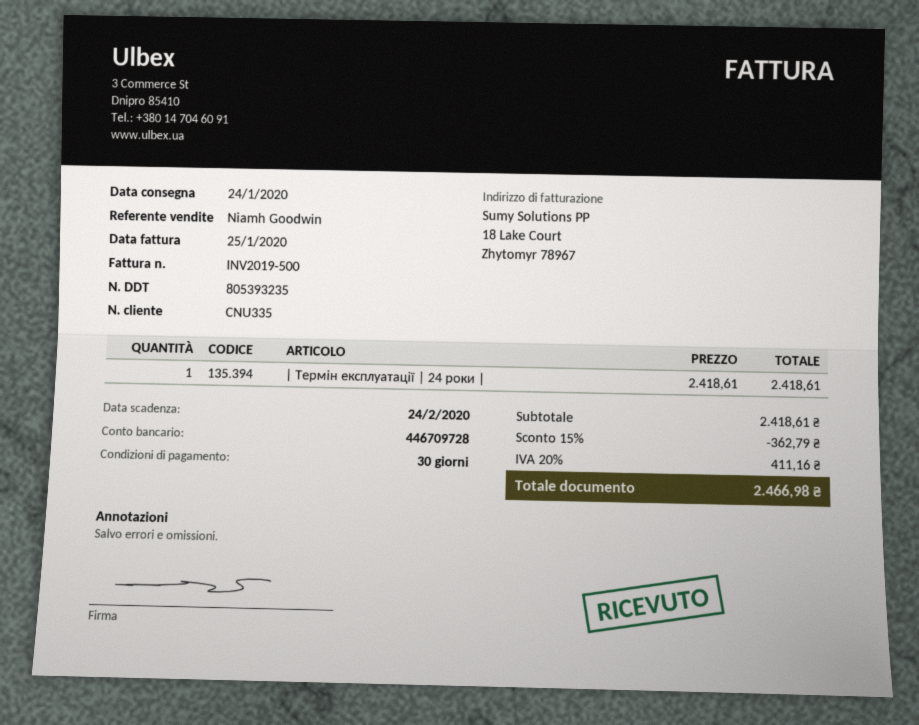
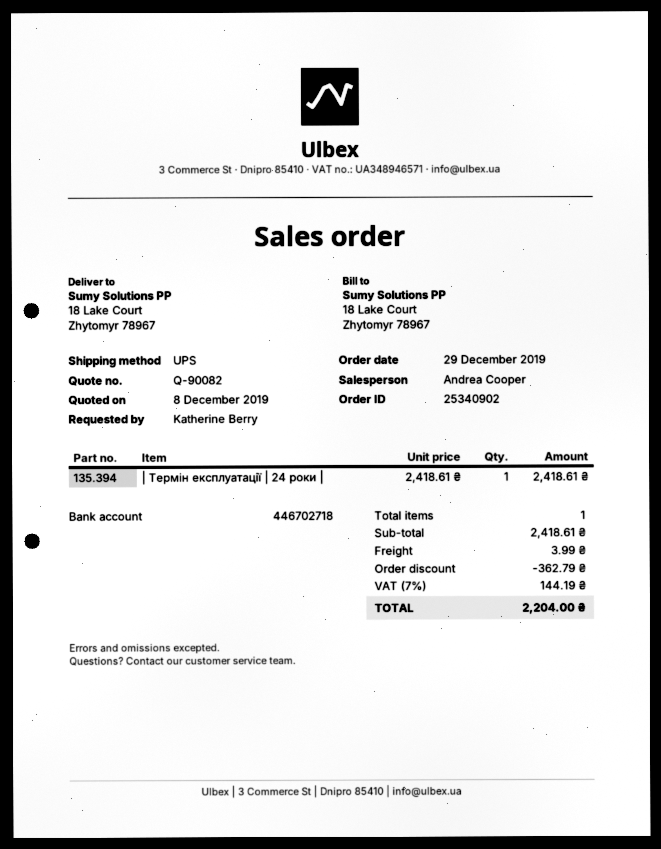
sales rep: Niamh Goodwin -> Andrea Cooper
bank account: 446709728 -> 446702718
shipping: none -> 3.99
tax: 20% = 411.16 -> 7% = 144.19
total: 2466.98 -> 2204.00

